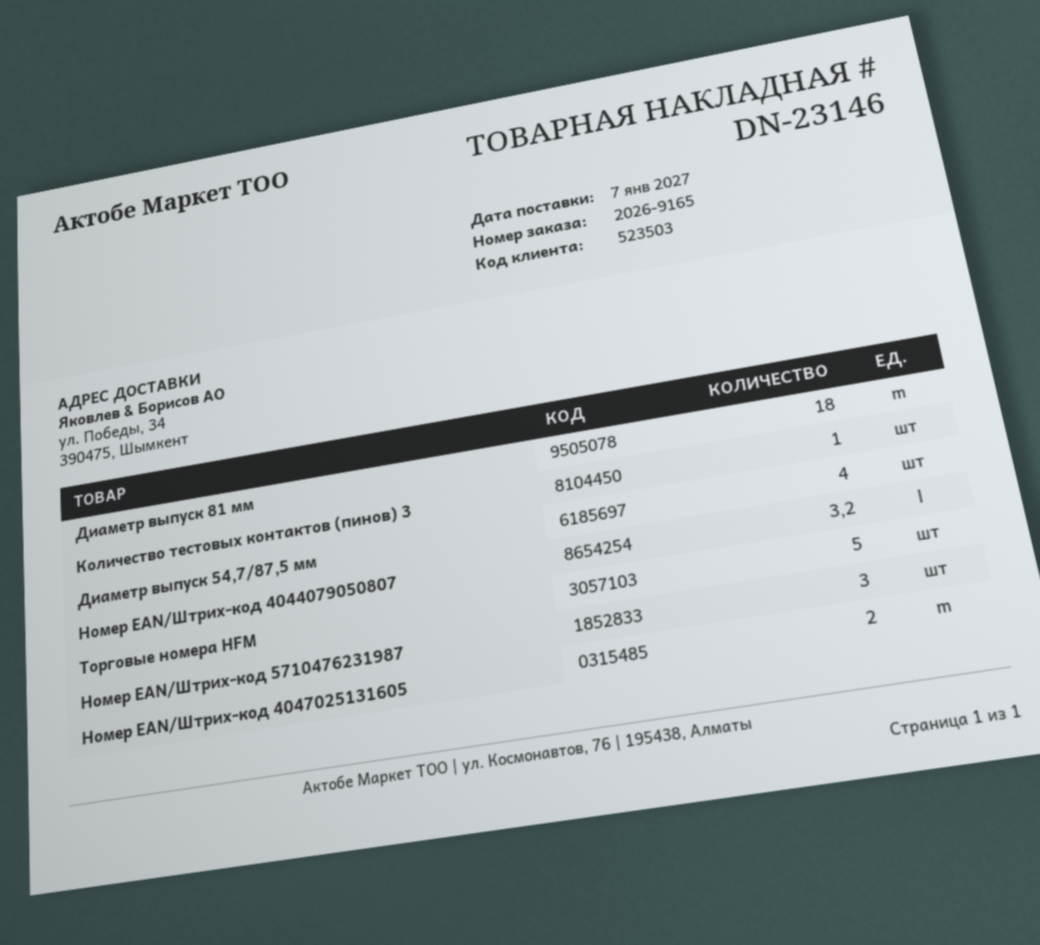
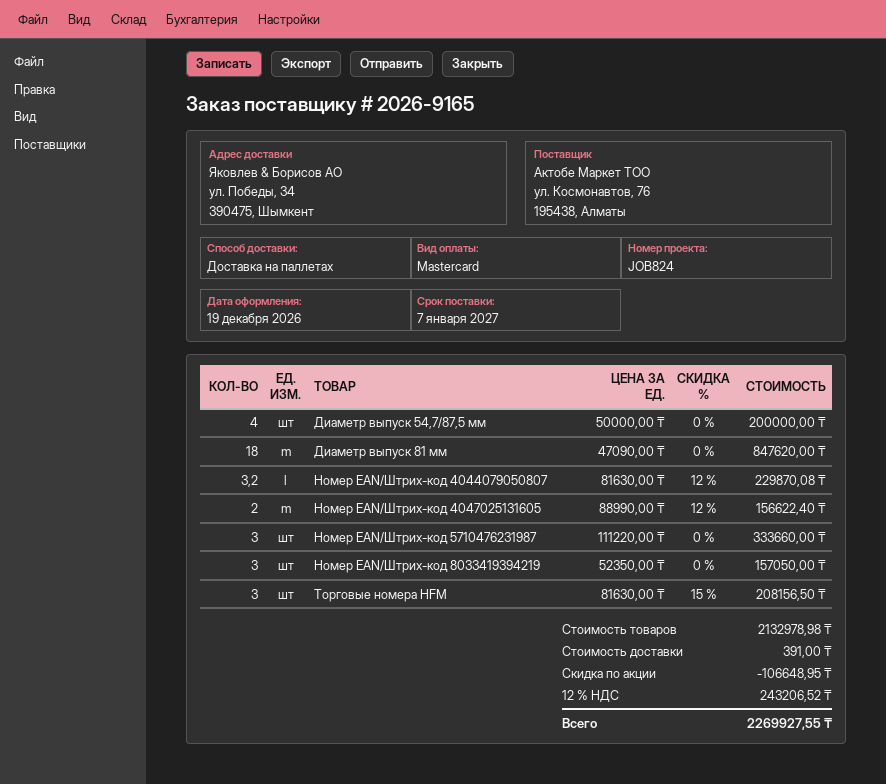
Количество тестовых контактов (пинов) 3: 1 -> none
Торговые номера HFM: 5 -> 3
Номер EAN/Штрих-код 8033419394219: none -> 3

